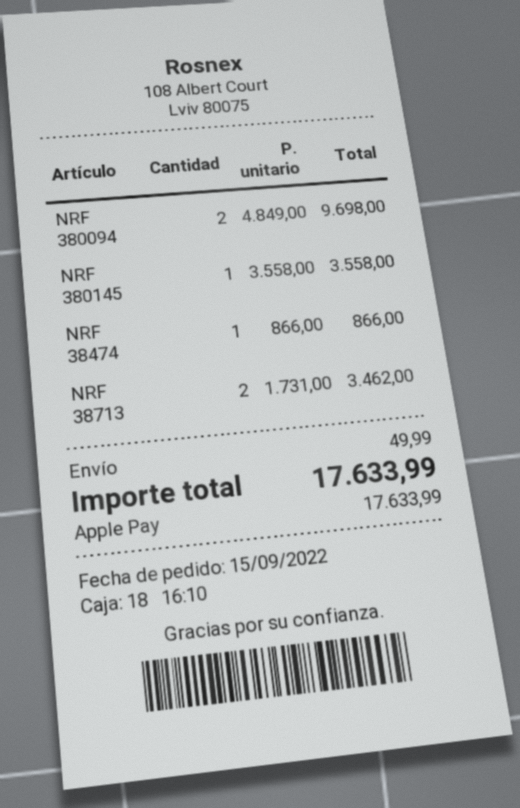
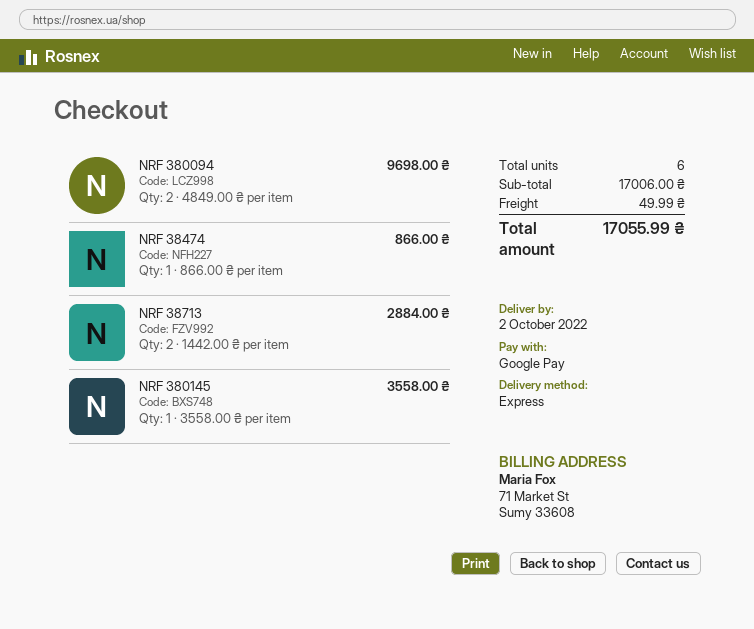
payment method: Apple Pay -> Google Pay
NRF 38713: 2 x 1731.00 = 3462.00 -> 2 x 1442.00 = 2884.00
total: 17633.99 -> 17055.99

